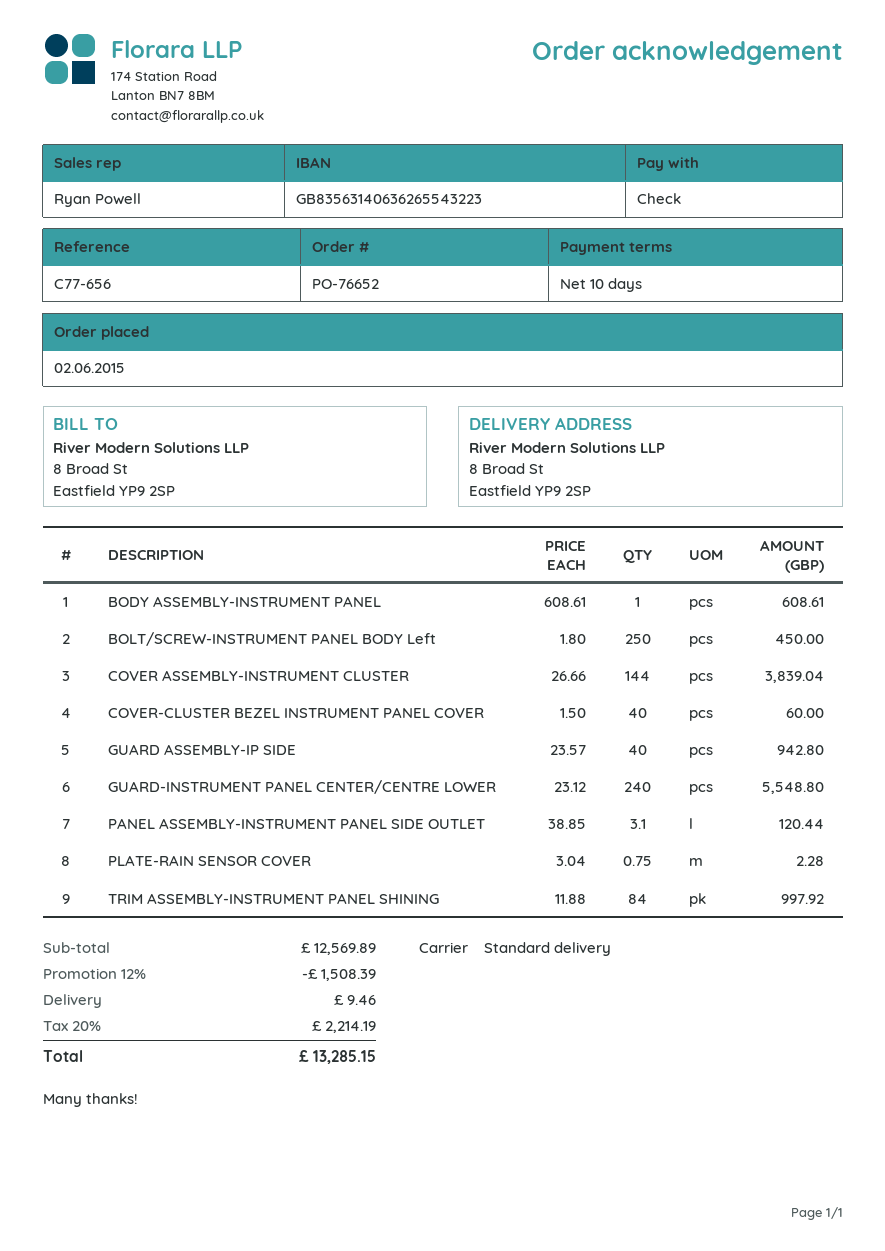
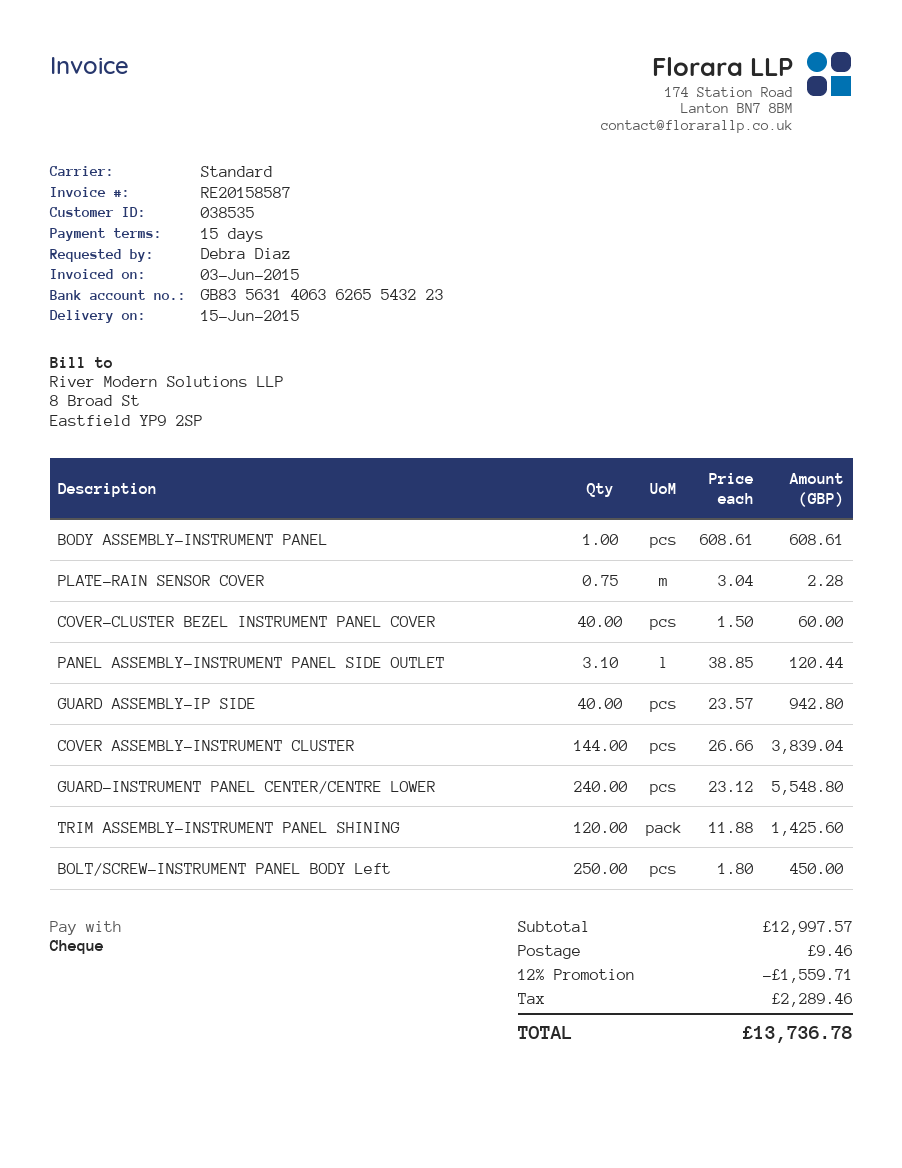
payment terms: 10 days -> 15 days
TRIM ASSEMBLY-INSTRUMENT PANEL SHINING: 84 x 11.88 = 997.92 -> 120 x 11.88 = 1425.60
subtotal: 12569.89 -> 12997.57
discount: 12% = 1508.39 -> 12% = 1559.71
tax: 2214.19 -> 2289.46
total: 13285.15 -> 13736.78

